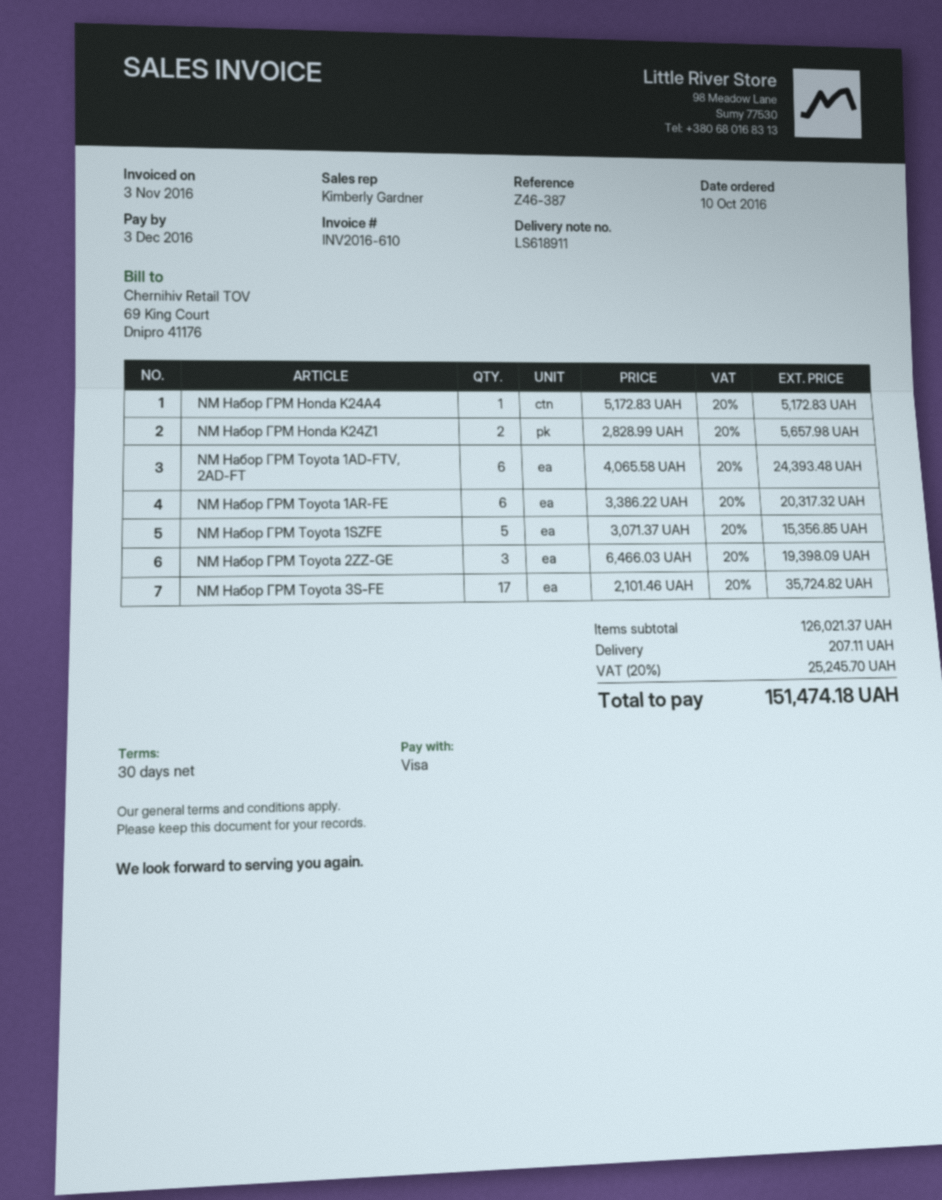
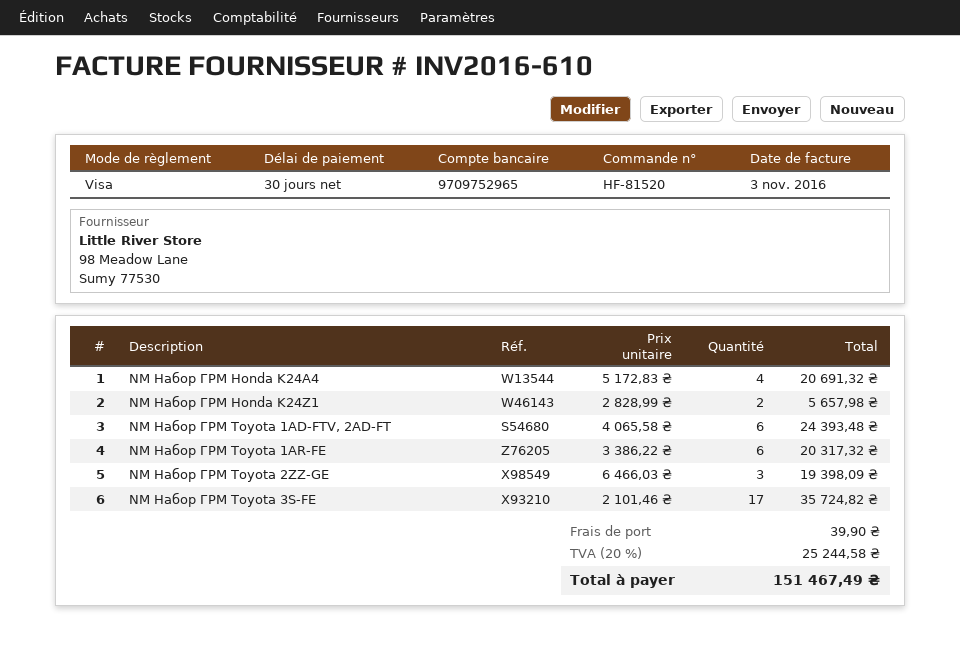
NM Набор ГРМ Honda K24A4: 1 x 5172.83 = 5172.83 -> 4 x 5172.83 = 20691.32
NM Набор ГРМ Toyota 1SZFE: 5 x 3071.37 = 15356.85 -> none
shipping: 207.11 -> 39.90
tax: 20% = 25245.70 -> 20% = 25244.58
total: 151474.18 -> 151467.49

